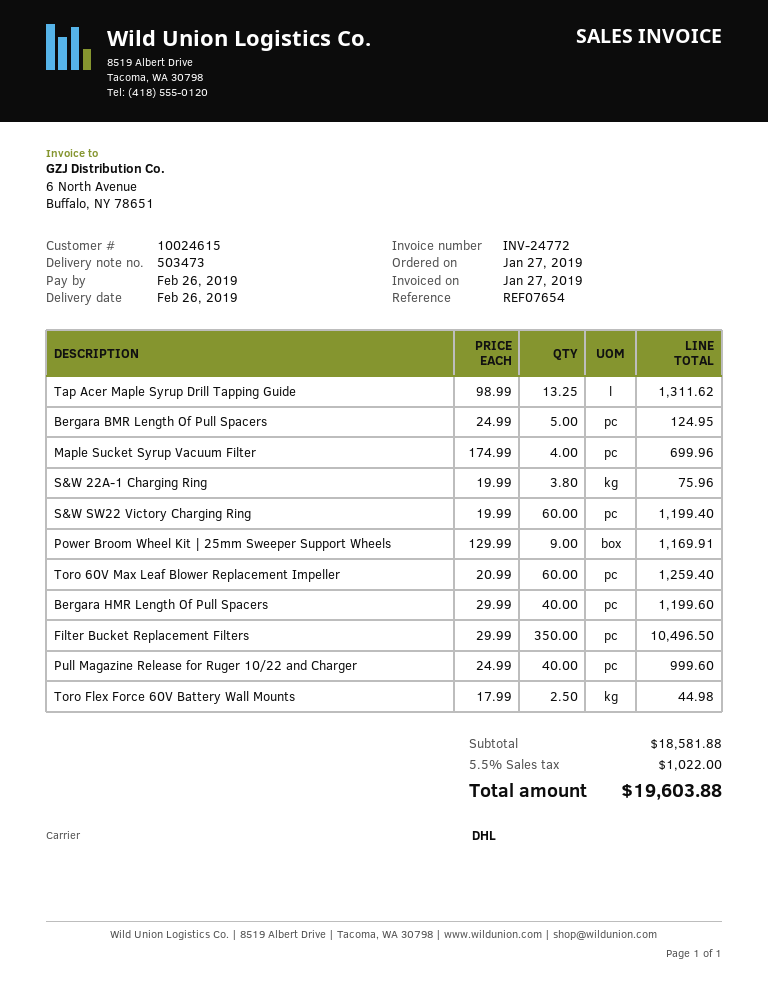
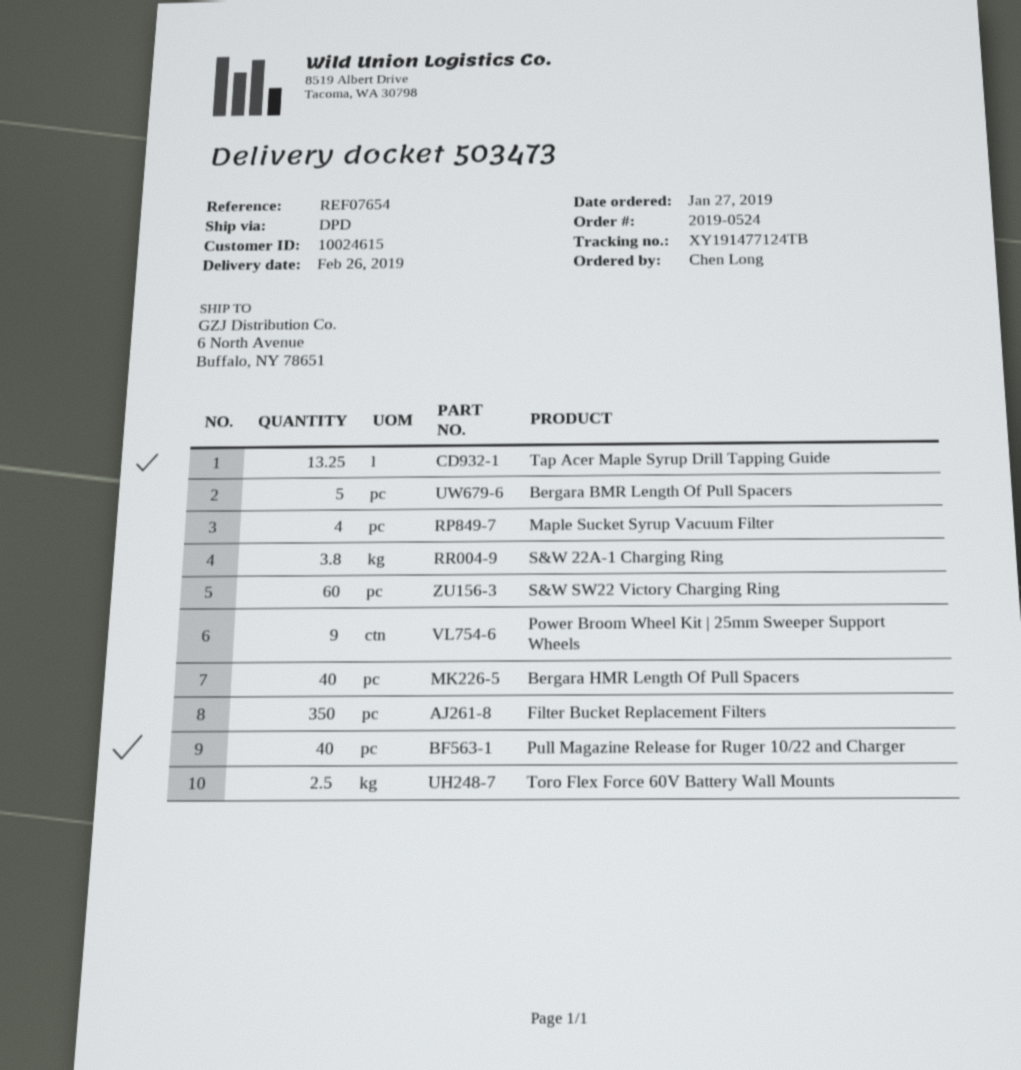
shipping method: DHL -> DPD
Toro 60V Max Leaf Blower Replacement Impeller: 60 -> none

